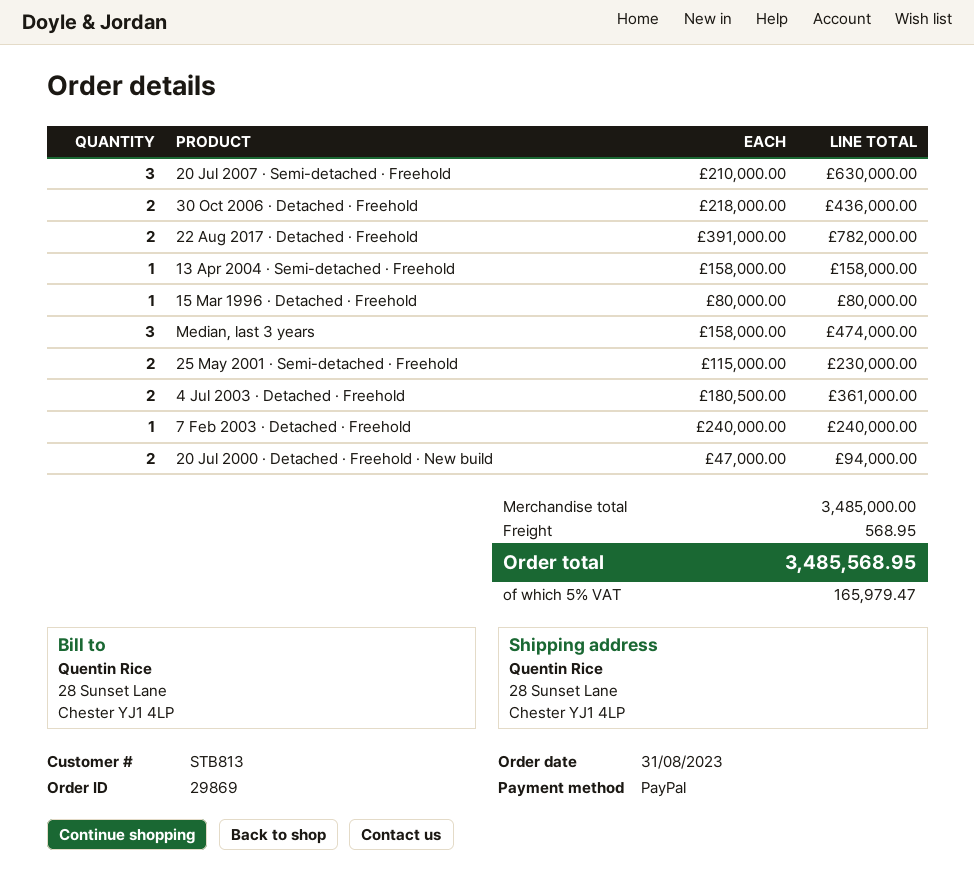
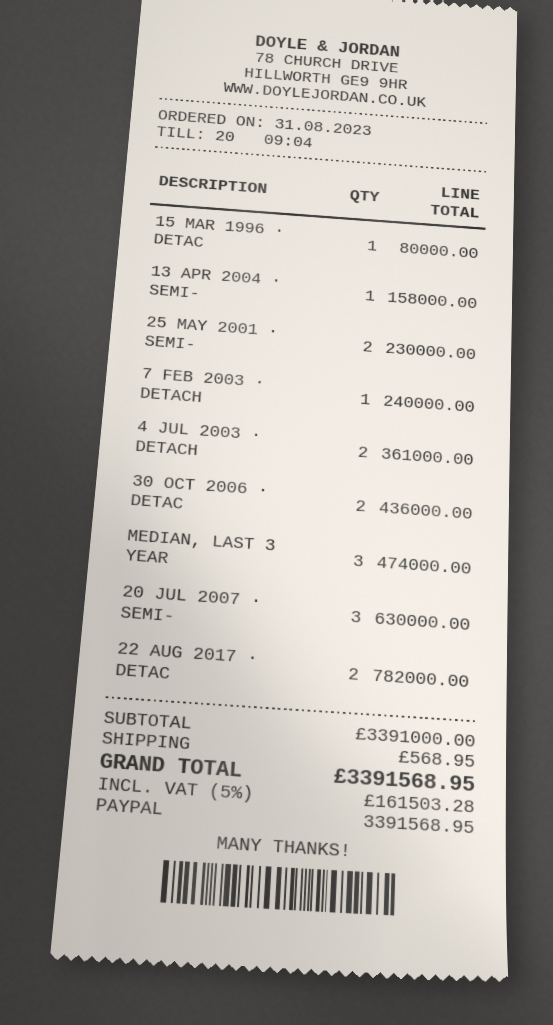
20 Jul 2000 · Detached · Freehold · New build: 2 for 94000.00 -> none
subtotal: 3485000.00 -> 3391000.00
tax: 5% = 165979.47 -> 5% = 161503.28
total: 3485568.95 -> 3391568.95

